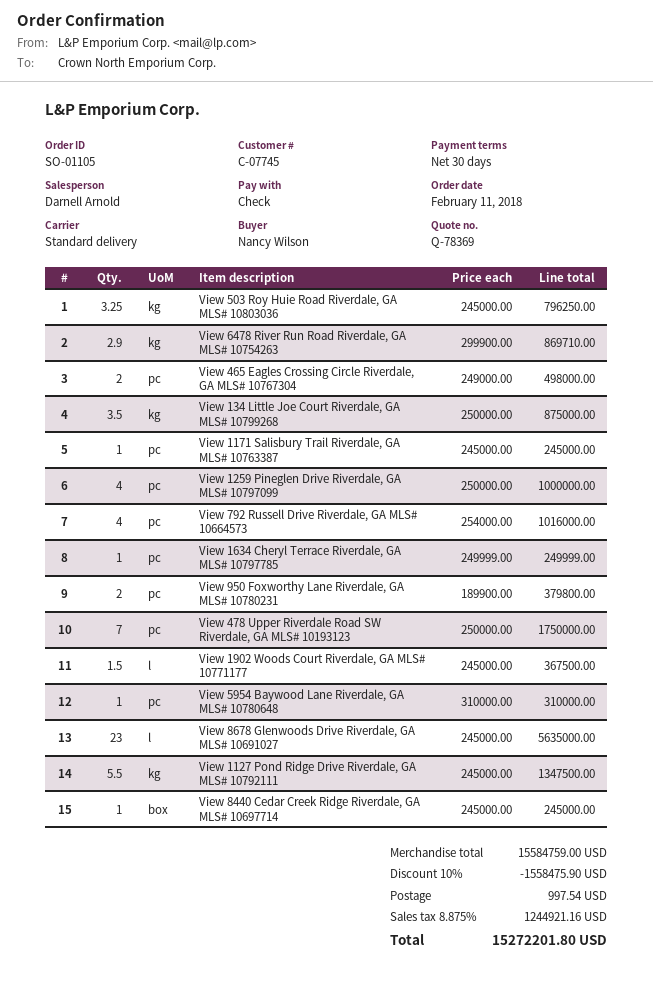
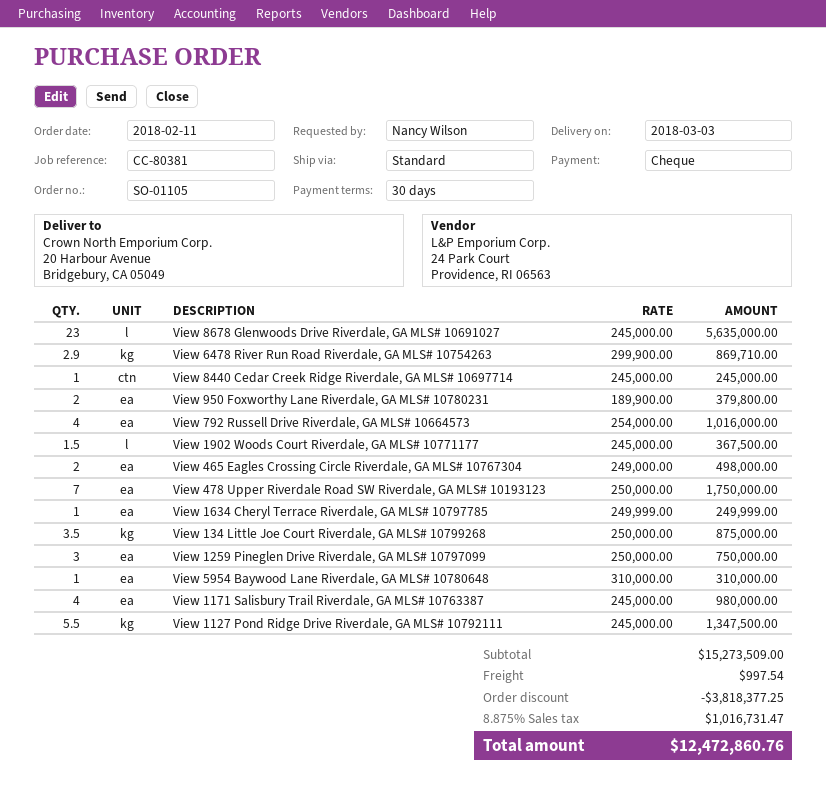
View 503 Roy Huie Road Riverdale, GA MLS# 10803036: 3.25 x 245000.00 = 796250.00 -> none
View 1171 Salisbury Trail Riverdale, GA MLS# 10763387: 1 x 245000.00 = 245000.00 -> 4 x 245000.00 = 980000.00
View 1259 Pineglen Drive Riverdale, GA MLS# 10797099: 4 x 250000.00 = 1000000.00 -> 3 x 250000.00 = 750000.00
subtotal: 15584759.00 -> 15273509.00
discount: 1558475.90 -> 3818377.25
tax: 8.875% = 1244921.16 -> 8.875% = 1016731.47
total: 15272201.80 -> 12472860.76

